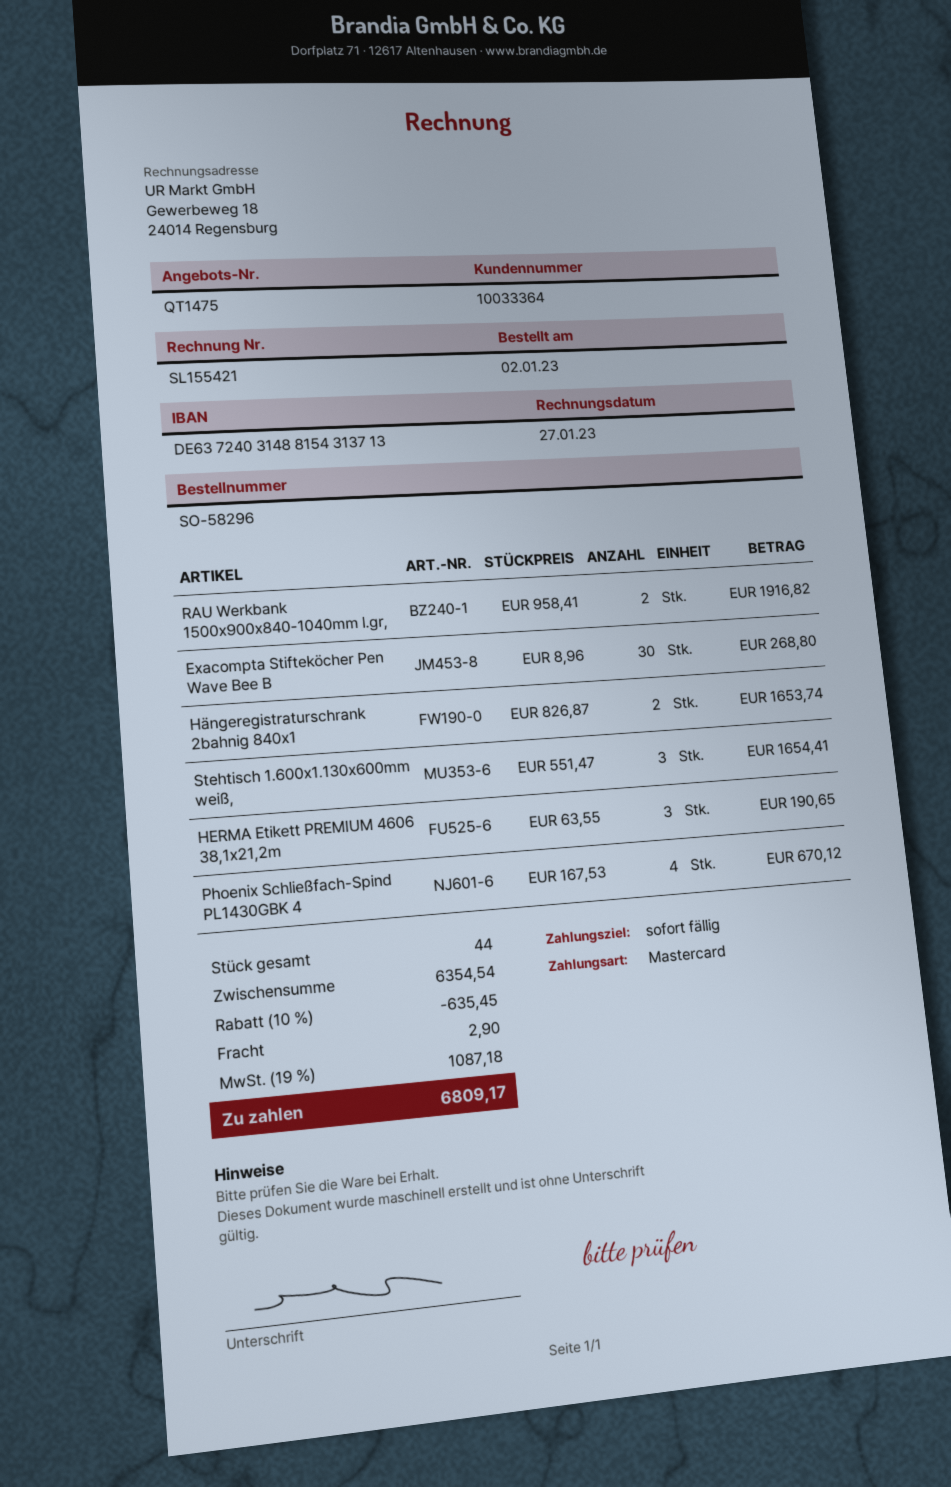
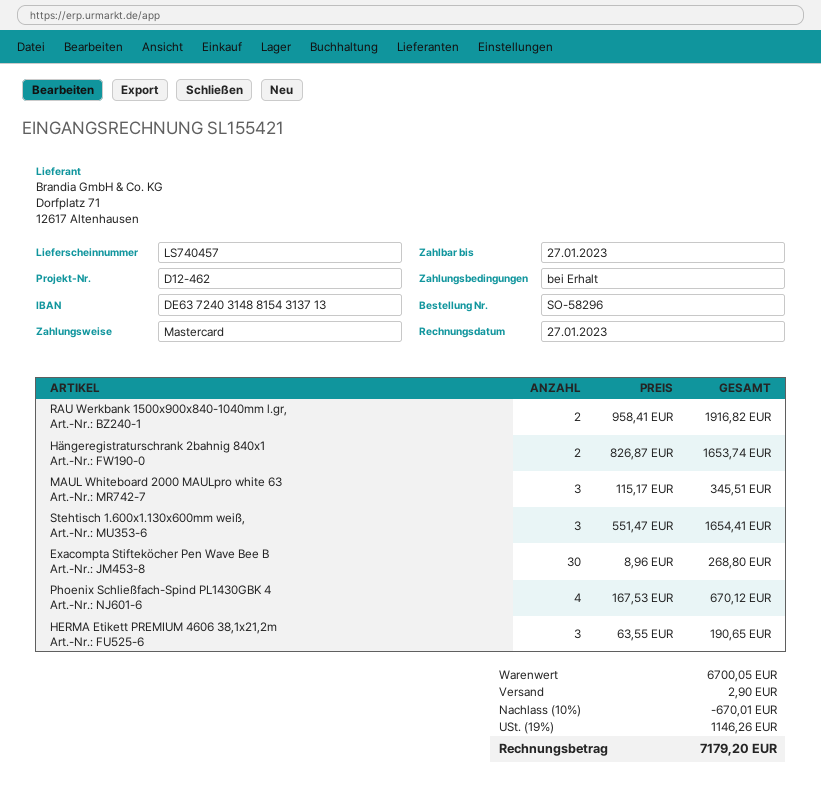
MAUL Whiteboard 2000 MAULpro white 63: none -> 3 x 115.17 = 345.51
subtotal: 6354.54 -> 6700.05
discount: 10% = 635.45 -> 10% = 670.01
tax: 19% = 1087.18 -> 19% = 1146.26
total: 6809.17 -> 7179.20

